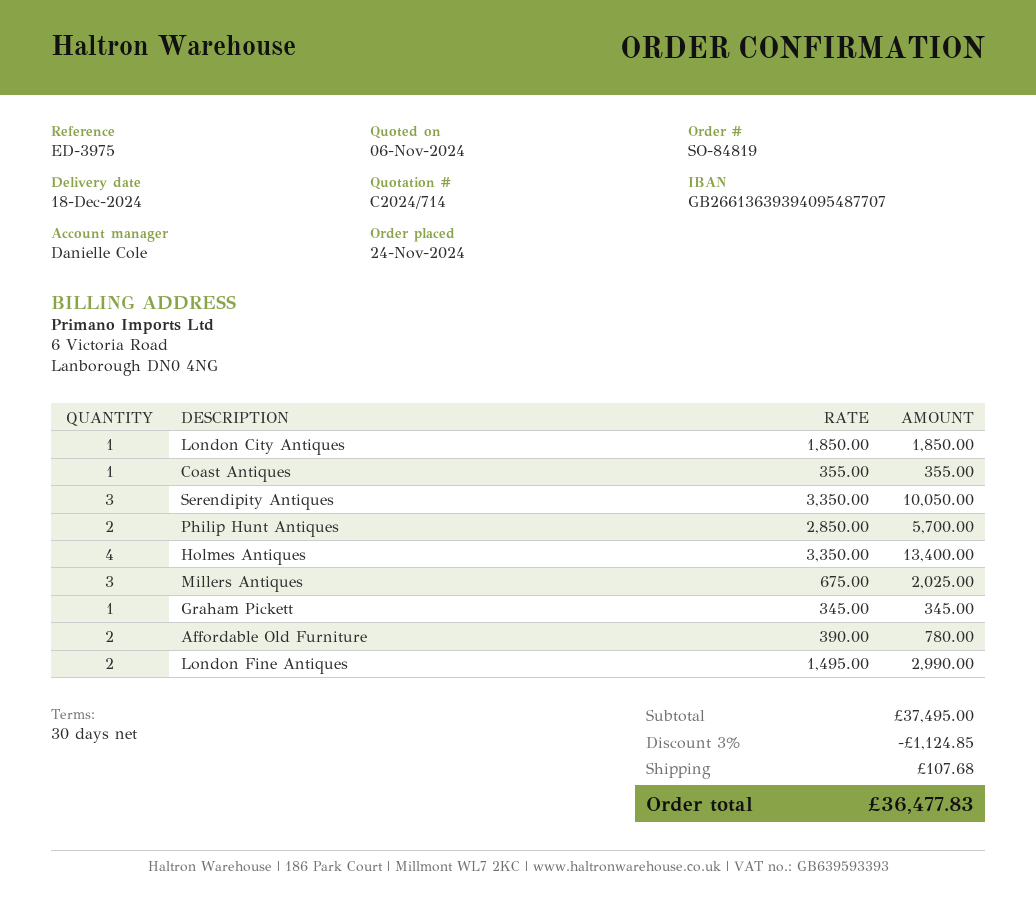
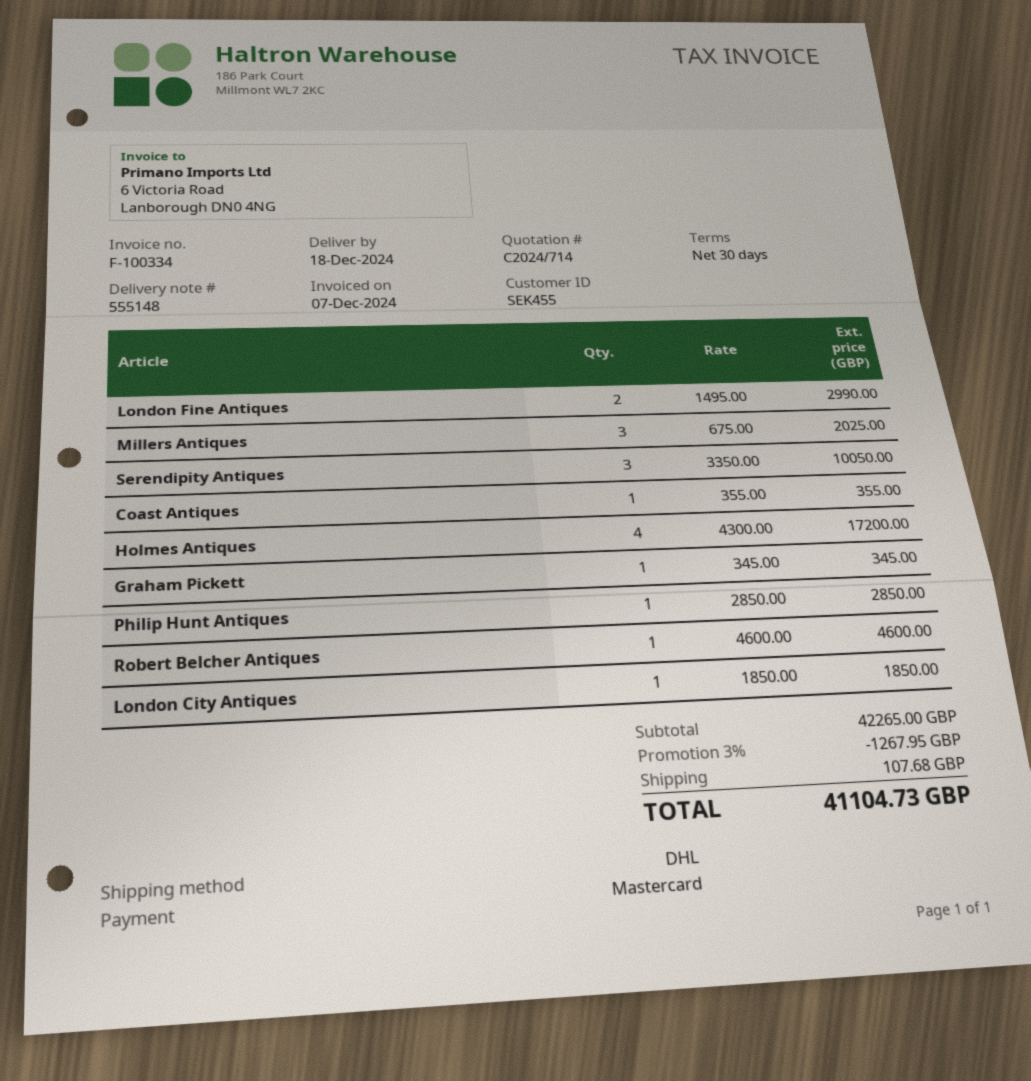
Philip Hunt Antiques: 2 x 2850.00 = 5700.00 -> 1 x 2850.00 = 2850.00
Holmes Antiques: 4 x 3350.00 = 13400.00 -> 4 x 4300.00 = 17200.00
Affordable Old Furniture: 2 x 390.00 = 780.00 -> none
Robert Belcher Antiques: none -> 1 x 4600.00 = 4600.00
subtotal: 37495.00 -> 42265.00
discount: 3% = 1124.85 -> 3% = 1267.95
total: 36477.83 -> 41104.73

